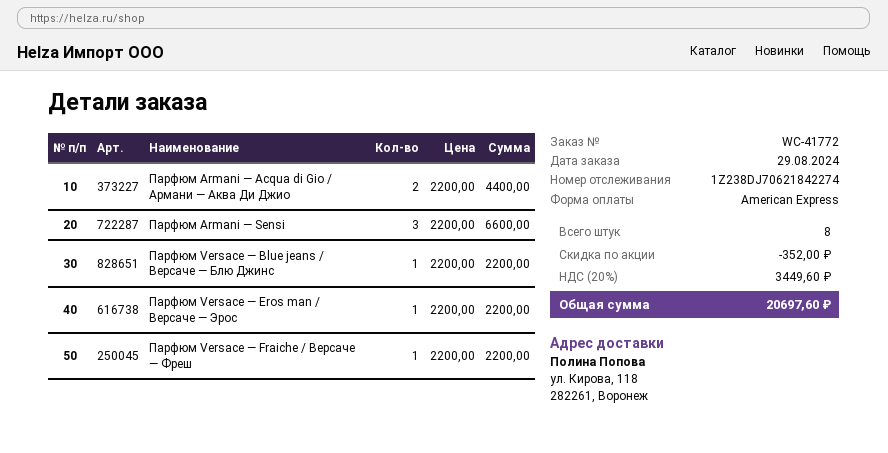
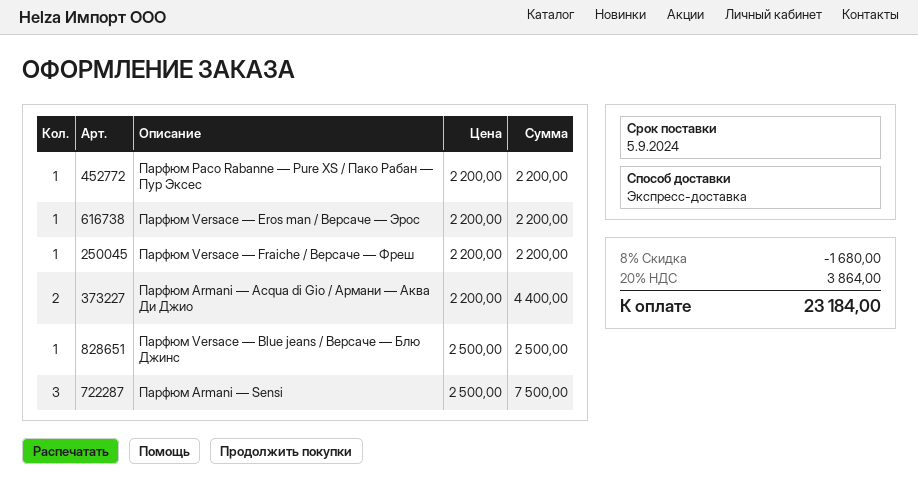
Парфюм Armani — Sensi: 3 x 2200.00 = 6600.00 -> 3 x 2500.00 = 7500.00
Парфюм Versace — Blue jeans / Версаче — Блю Джинс: 1 x 2200.00 = 2200.00 -> 1 x 2500.00 = 2500.00
Парфюм Paco Rabanne — Pure XS / Пако Рабан — Пур Эксес: none -> 1 x 2200.00 = 2200.00
discount: 352.00 -> 1680.00
tax: 20% = 3449.60 -> 20% = 3864.00
total: 20697.60 -> 23184.00

